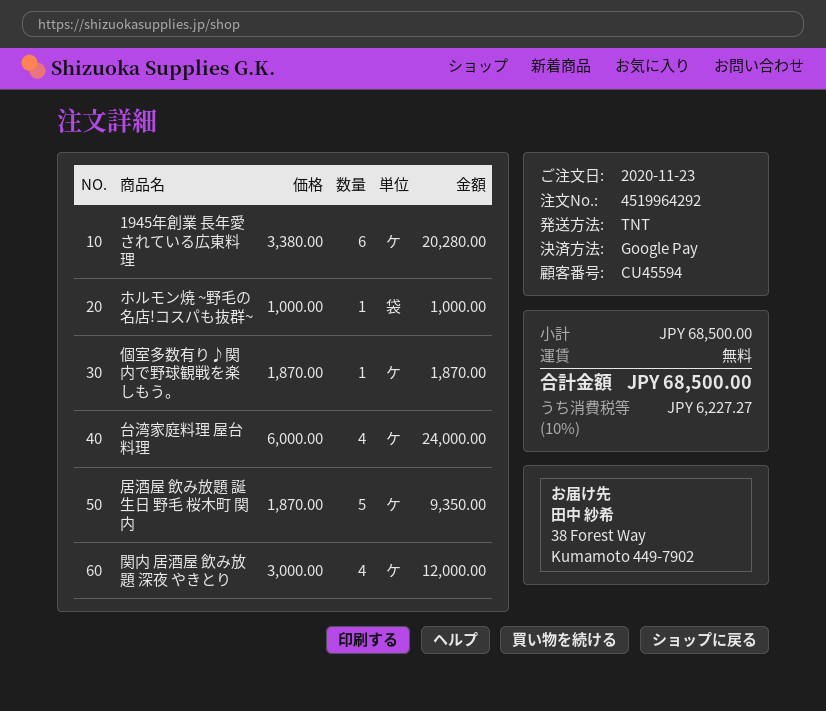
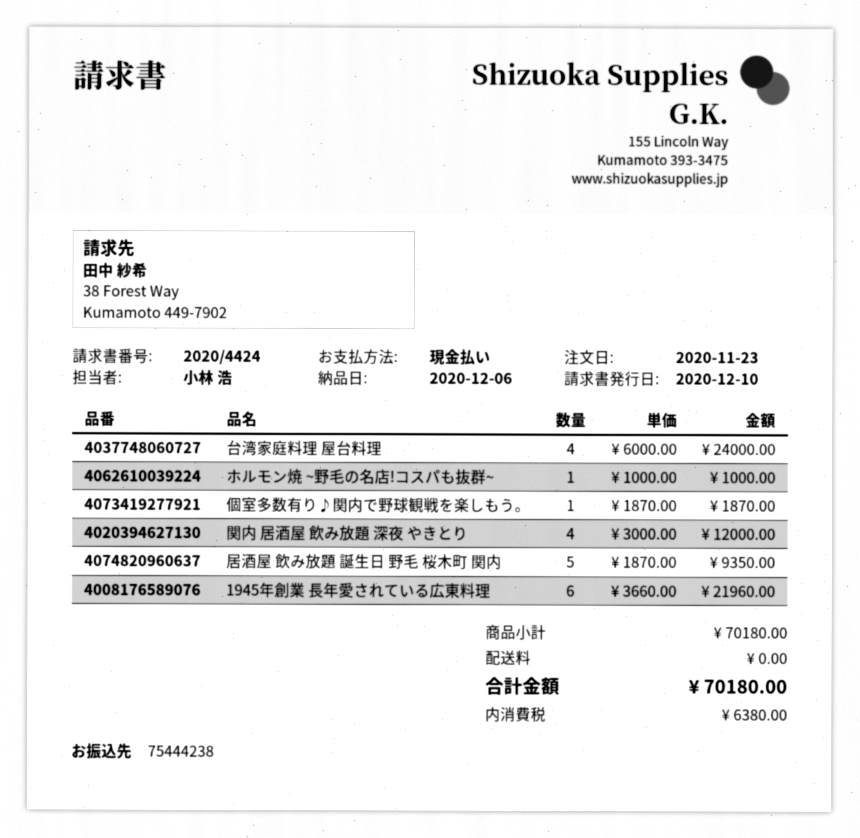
payment method: Google Pay -> cash
1945年創業 長年愛されている広東料理: 6 x 3380.00 = 20280.00 -> 6 x 3660.00 = 21960.00
subtotal: 68500.00 -> 70180.00
tax: 6227.27 -> 6380.00
total: 68500.00 -> 70180.00

